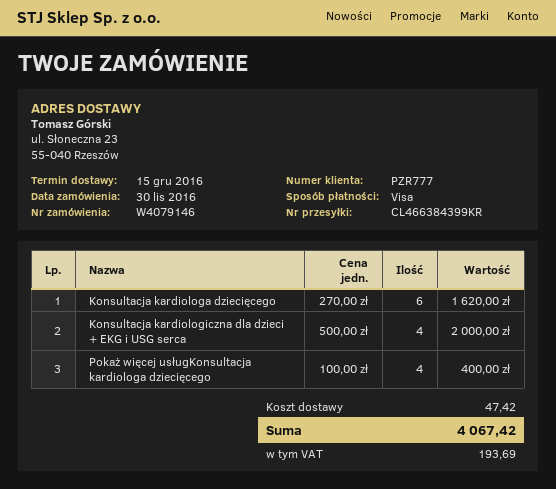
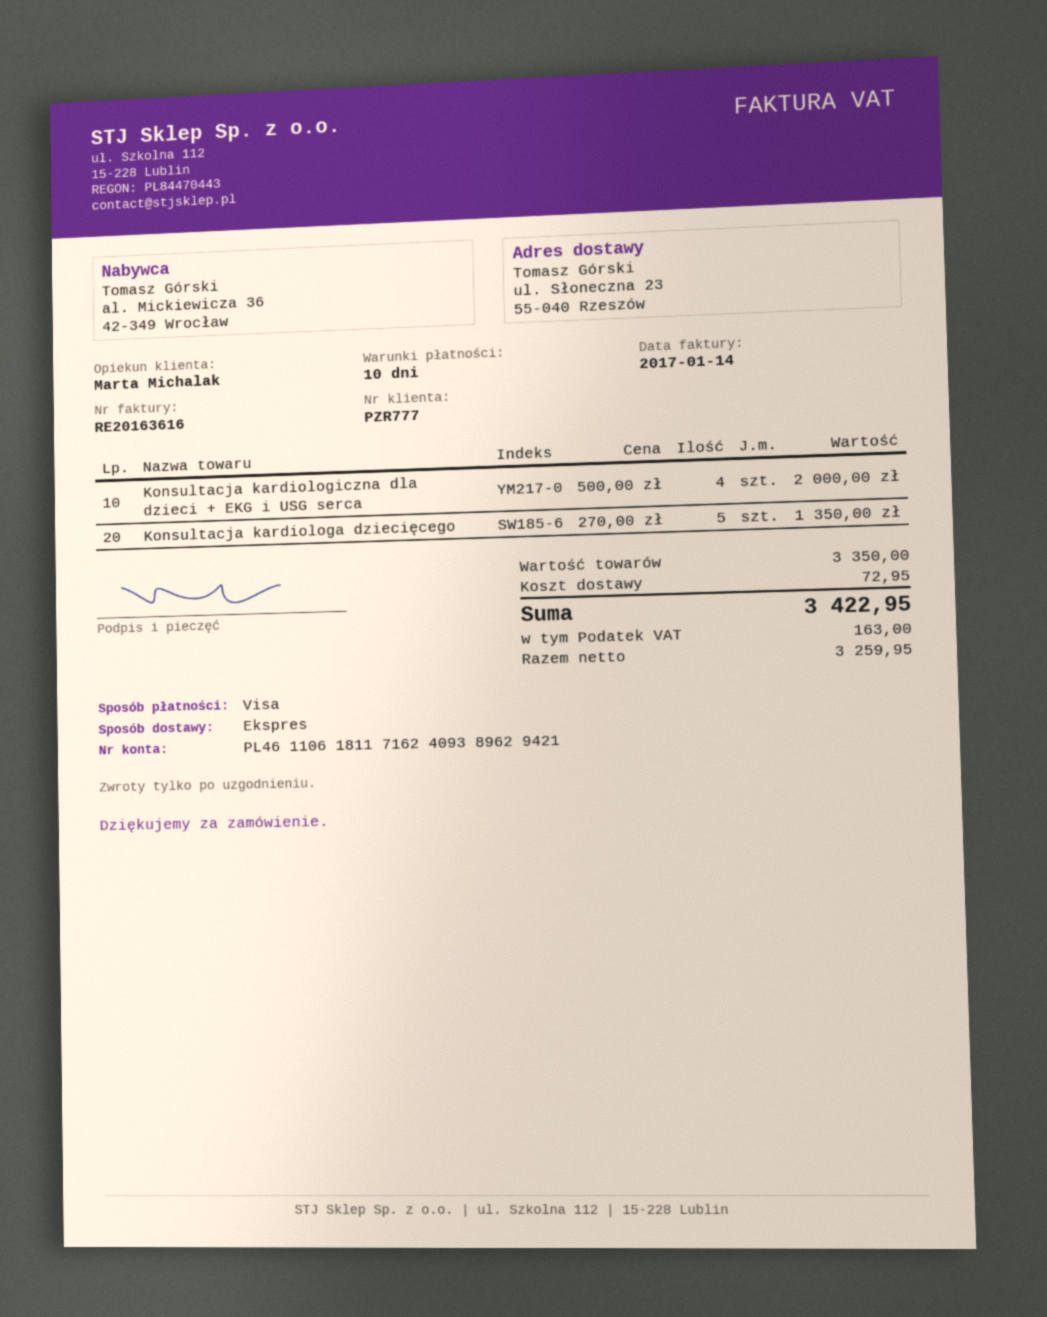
Konsultacja kardiologa dziecięcego: 6 x 270.00 = 1620.00 -> 5 x 270.00 = 1350.00
Pokaż więcej usługKonsultacja kardiologa dziecięcego: 4 x 100.00 = 400.00 -> none
shipping: 47.42 -> 72.95
tax: 193.69 -> 163.00
total: 4067.42 -> 3422.95

